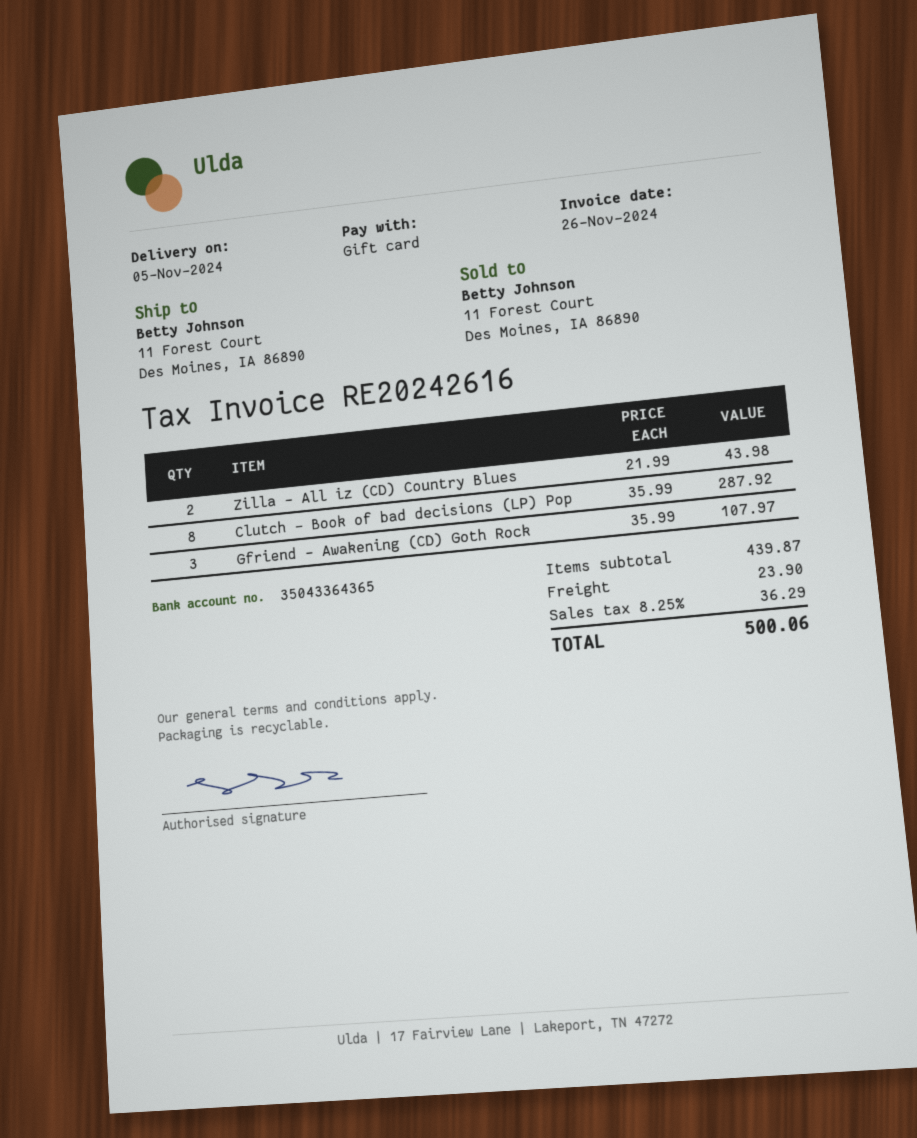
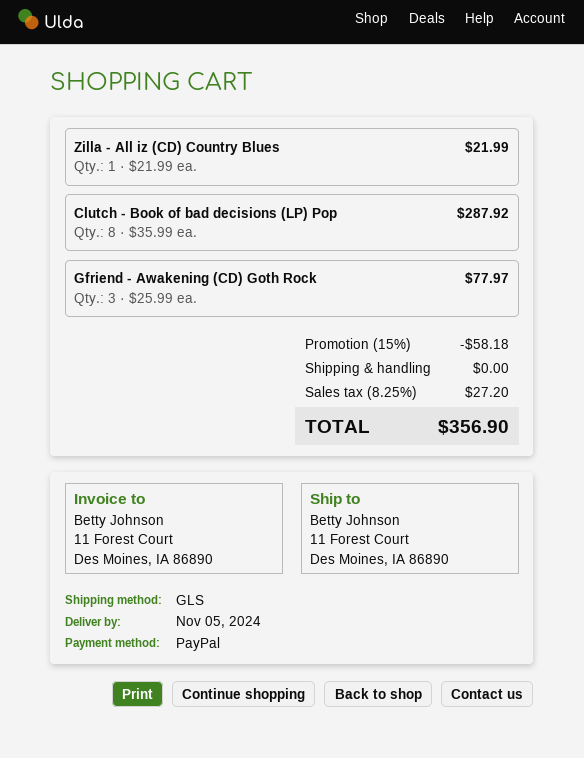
payment method: gift card -> PayPal
Zilla - All iz (CD) Country Blues: 2 x 21.99 = 43.98 -> 1 x 21.99 = 21.99
Gfriend - Awakening (CD) Goth Rock: 3 x 35.99 = 107.97 -> 3 x 25.99 = 77.97
discount: none -> 15% = 58.18
shipping: 23.90 -> 0.00
tax: 8.25% = 36.29 -> 8.25% = 27.20
total: 500.06 -> 356.90

